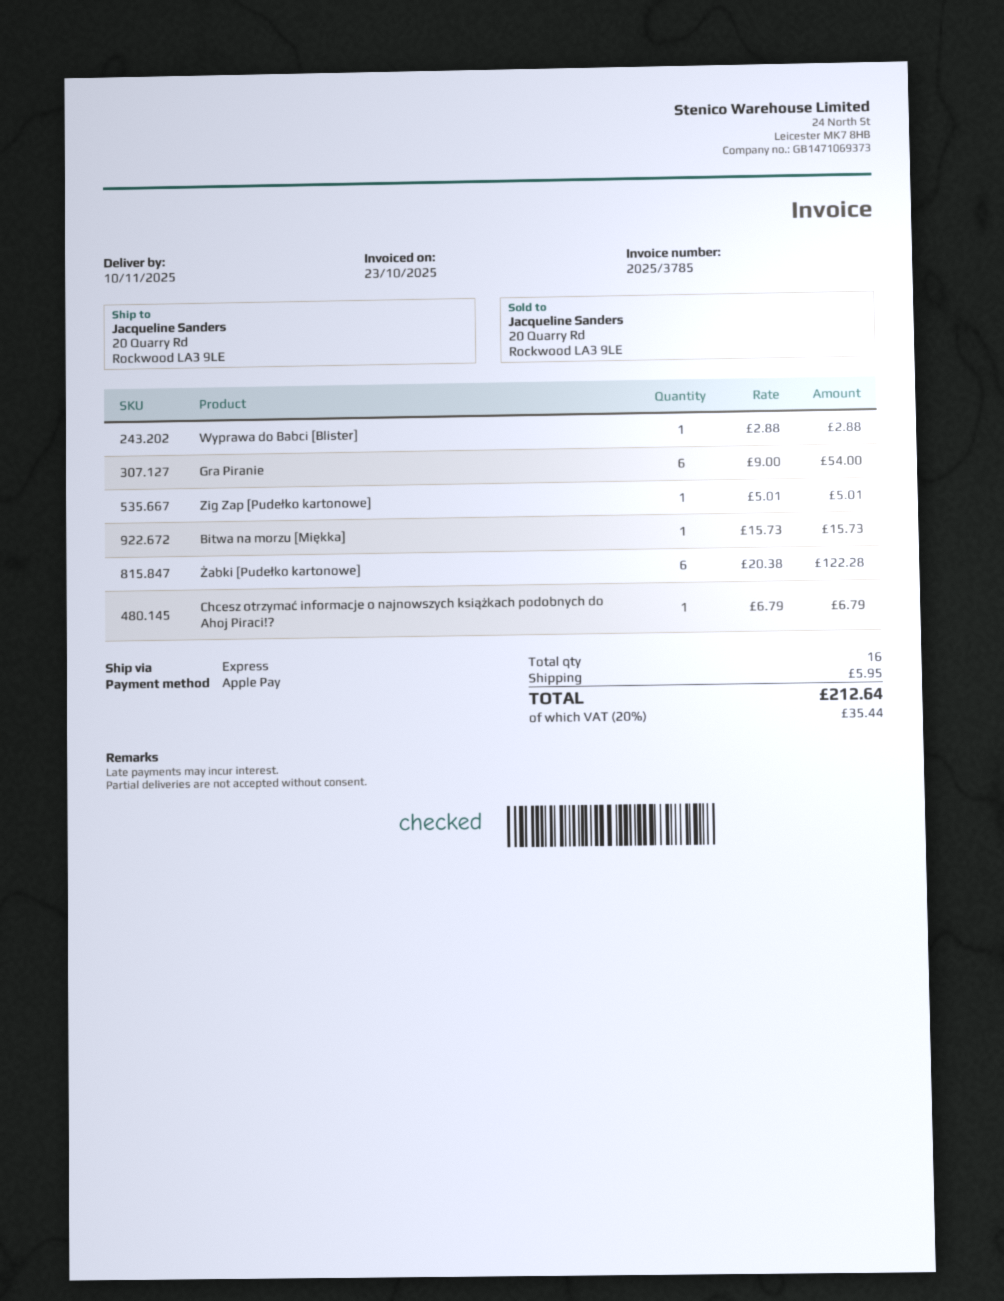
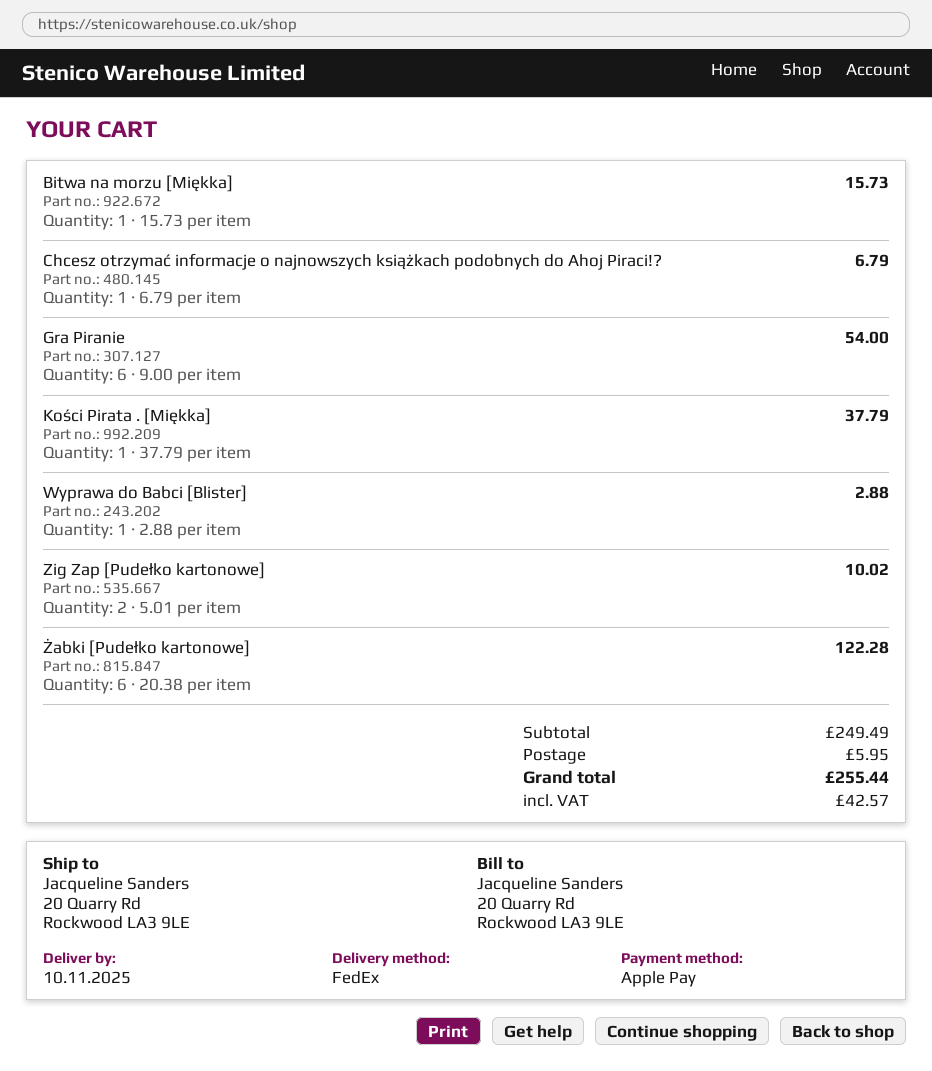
shipping method: express -> FedEx
Zig Zap [Pudełko kartonowe]: 1 x 5.01 = 5.01 -> 2 x 5.01 = 10.02
Kości Pirata . [Miękka]: none -> 1 x 37.79 = 37.79
tax: 35.44 -> 42.57
total: 212.64 -> 255.44

